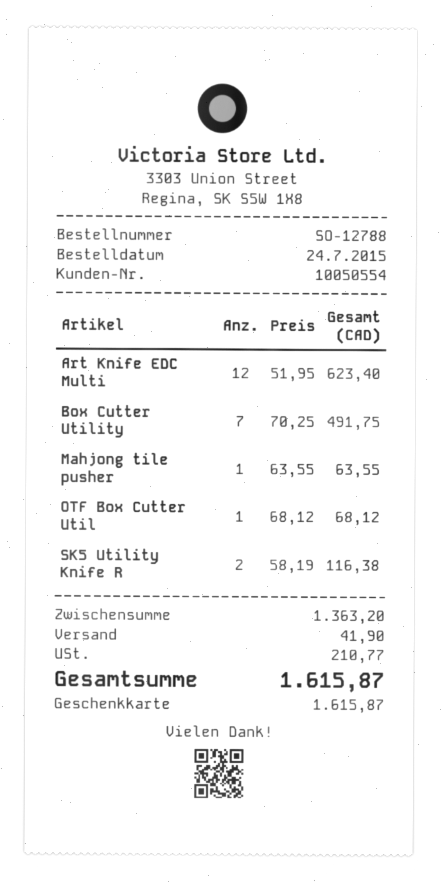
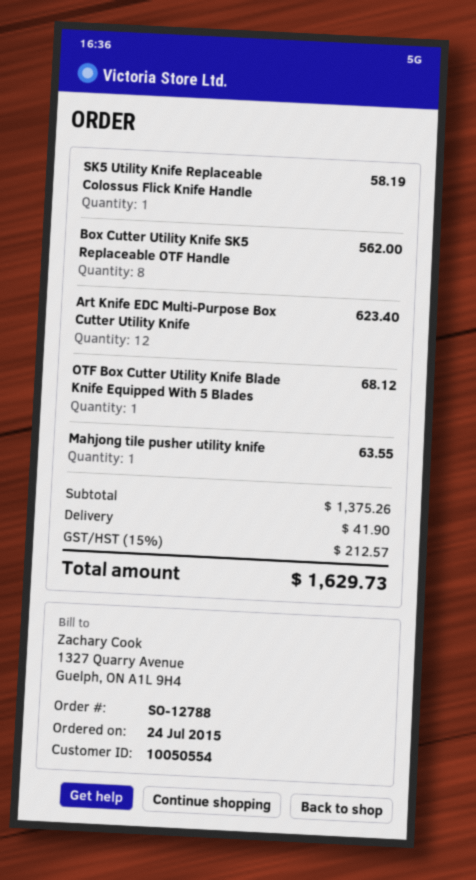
Box Cutter Utility: 7 for 491.75 -> 8 for 562.00
SK5 Utility Knife R: 2 for 116.38 -> 1 for 58.19
subtotal: 1363.20 -> 1375.26
tax: 210.77 -> 212.57
total: 1615.87 -> 1629.73

